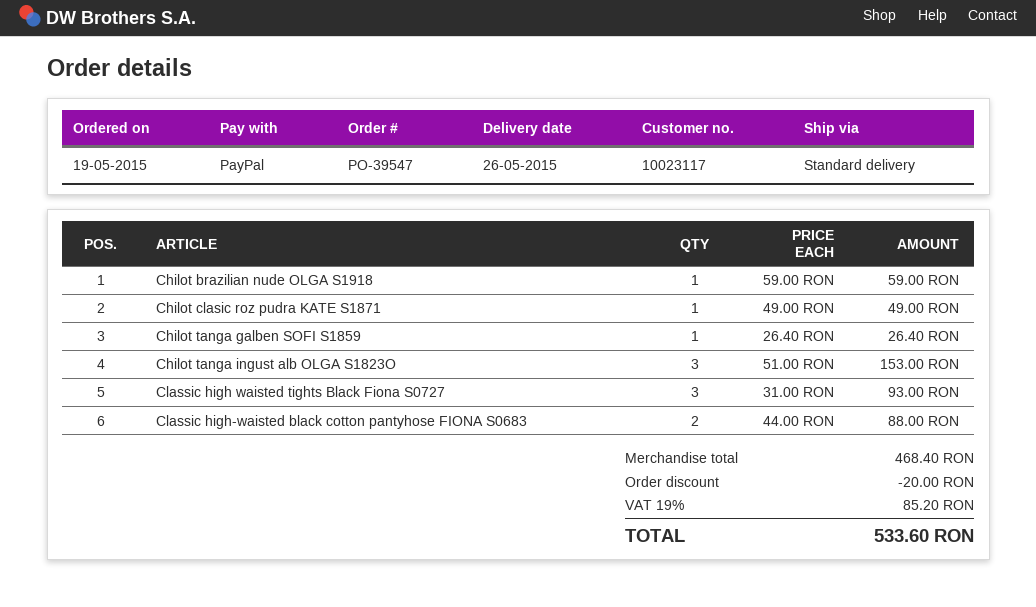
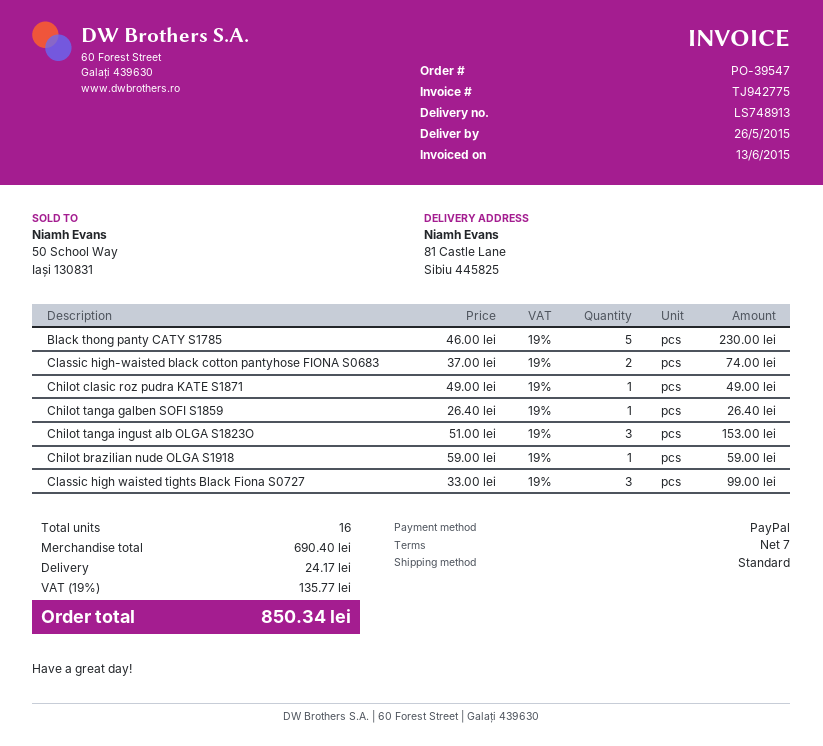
Classic high waisted tights Black Fiona S0727: 3 x 31.00 = 93.00 -> 3 x 33.00 = 99.00
Classic high-waisted black cotton pantyhose FIONA S0683: 2 x 44.00 = 88.00 -> 2 x 37.00 = 74.00
Black thong panty CATY S1785: none -> 5 x 46.00 = 230.00
subtotal: 468.40 -> 690.40
discount: 20.00 -> none
shipping: none -> 24.17
tax: 19% = 85.20 -> 19% = 135.77
total: 533.60 -> 850.34

